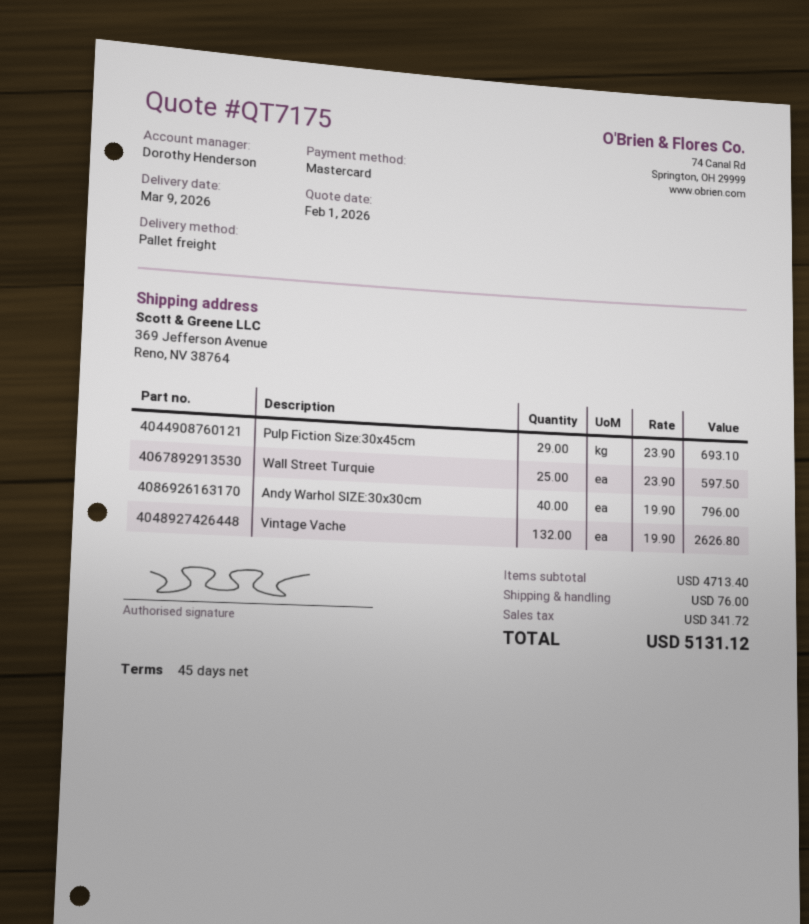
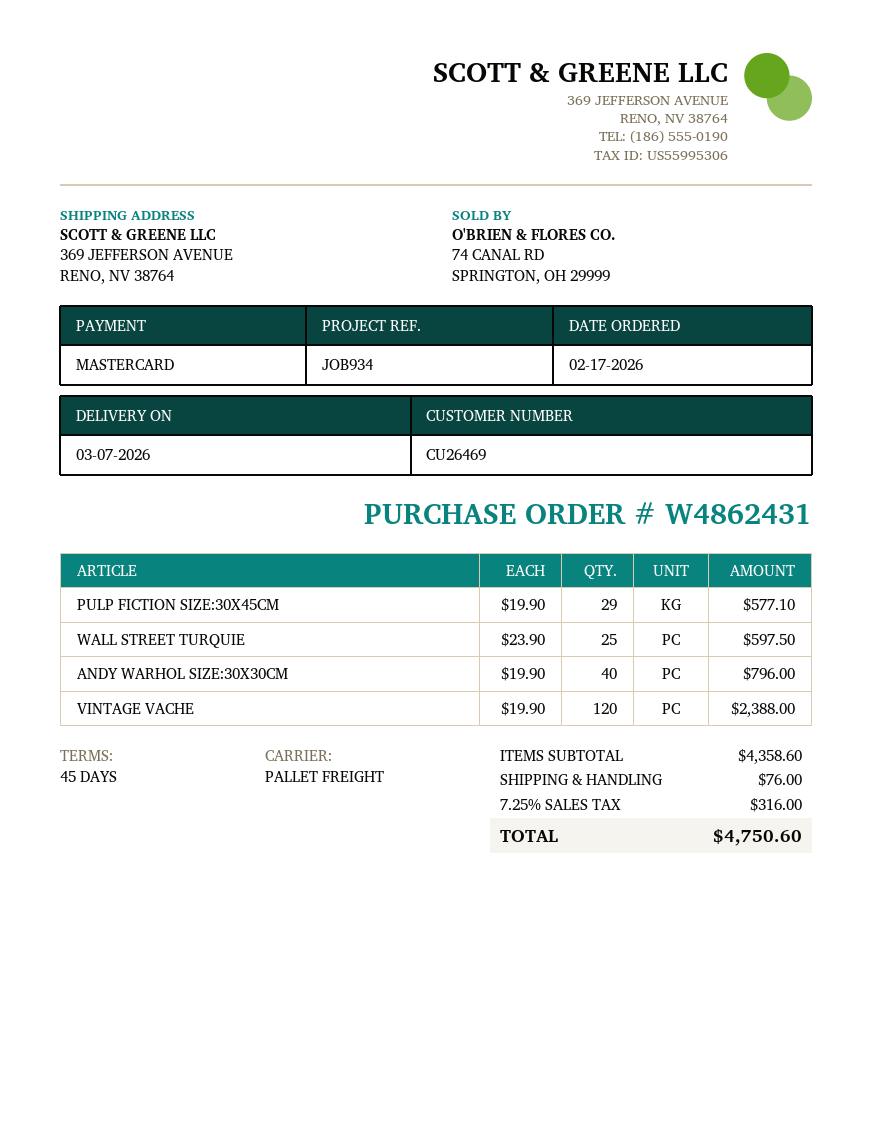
delivery date: 2026-03-09 -> 2026-03-07
Pulp Fiction Size:30x45cm: 29 x 23.90 = 693.10 -> 29 x 19.90 = 577.10
Vintage Vache: 132 x 19.90 = 2626.80 -> 120 x 19.90 = 2388.00
subtotal: 4713.40 -> 4358.60
tax: 341.72 -> 316.00
total: 5131.12 -> 4750.60

